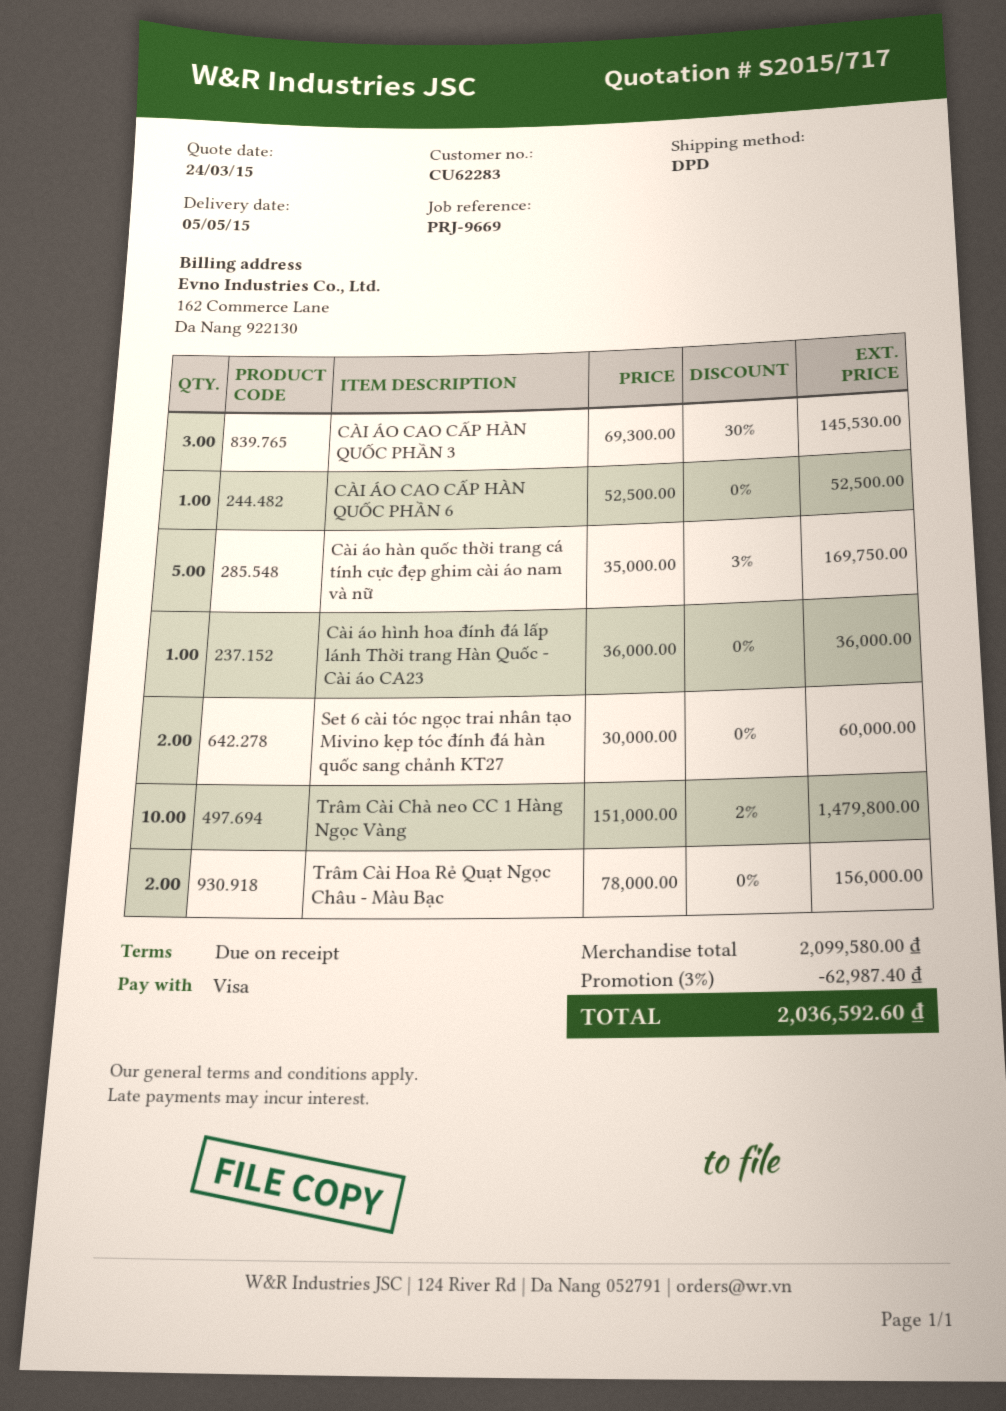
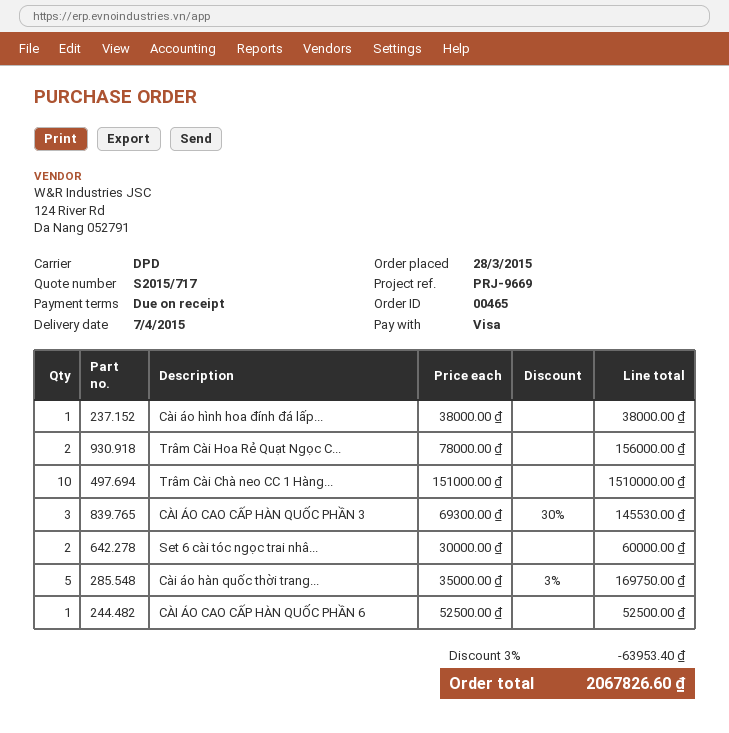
delivery date: 2015-05-05 -> 2015-04-07
Cài áo hình hoa đính đá lấp lánh Thời trang Hàn Quốc - Cài áo CA23: 1 x 36000.00 = 36000.00 -> 1 x 38000.00 = 38000.00
Trâm Cài Chà neo CC 1 Hàng Ngọc Vàng: 10 x 151000.00 - 2% = 1479800.00 -> 10 x 151000.00 = 1510000.00
discount: 3% = 62987.40 -> 3% = 63953.40
total: 2036592.60 -> 2067826.60

